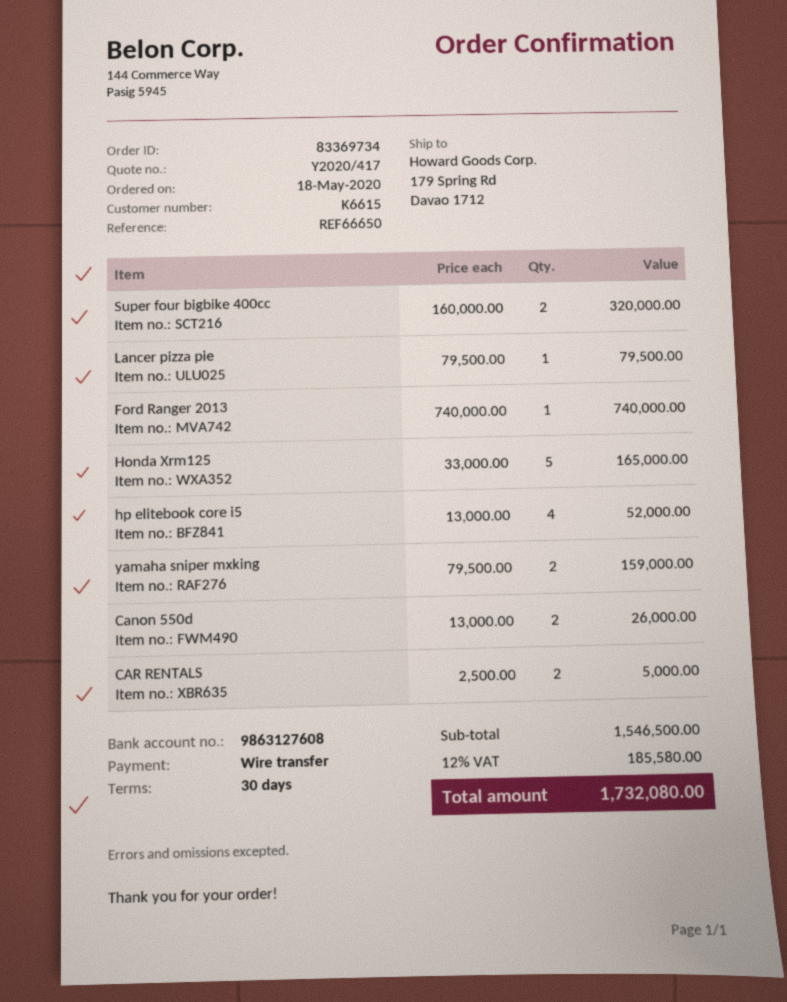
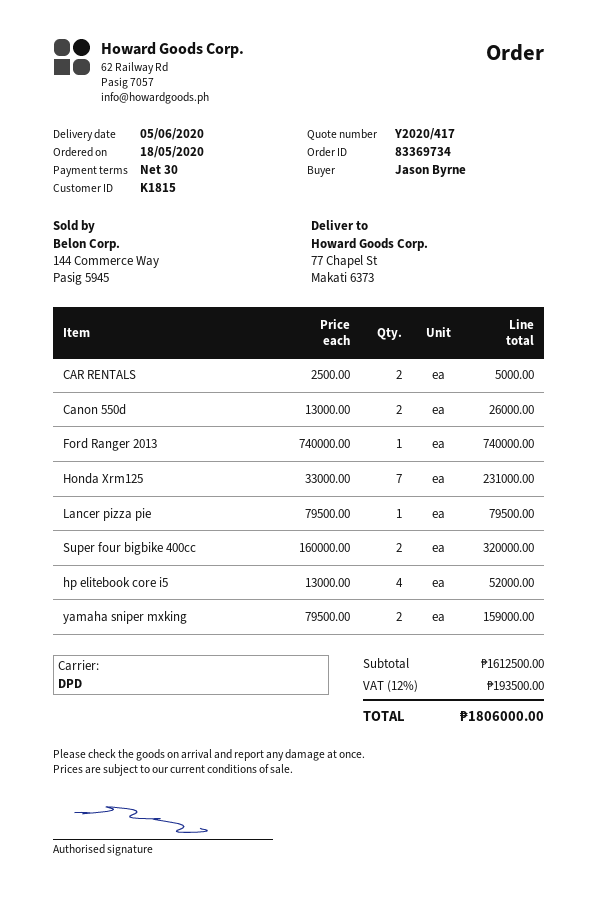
customer number: K6615 -> K1815
ship to: 179 Spring Rd, Davao 1712 -> 77 Chapel St, Makati 6373
Honda Xrm125: 5 x 33000.00 = 165000.00 -> 7 x 33000.00 = 231000.00
subtotal: 1546500.00 -> 1612500.00
tax: 12% = 185580.00 -> 12% = 193500.00
total: 1732080.00 -> 1806000.00

